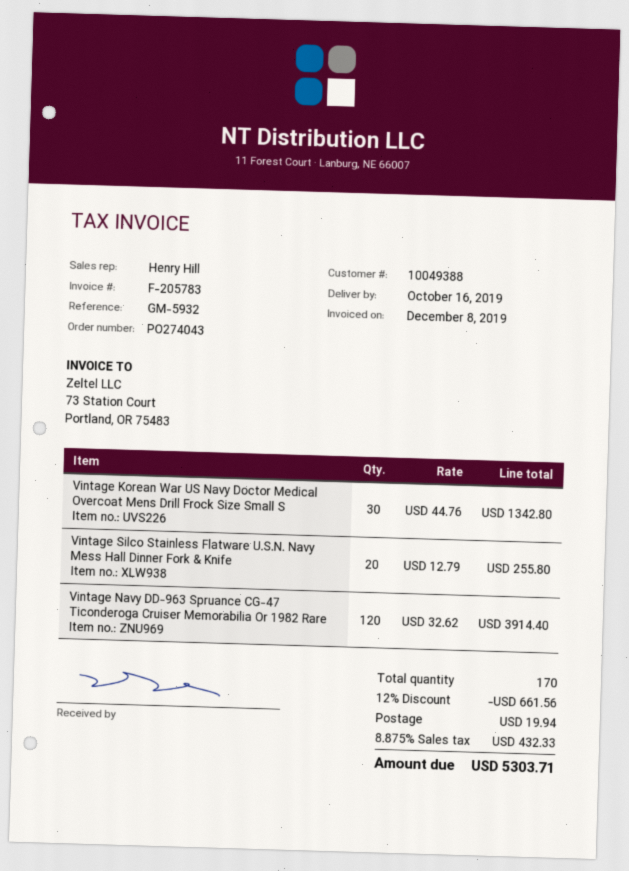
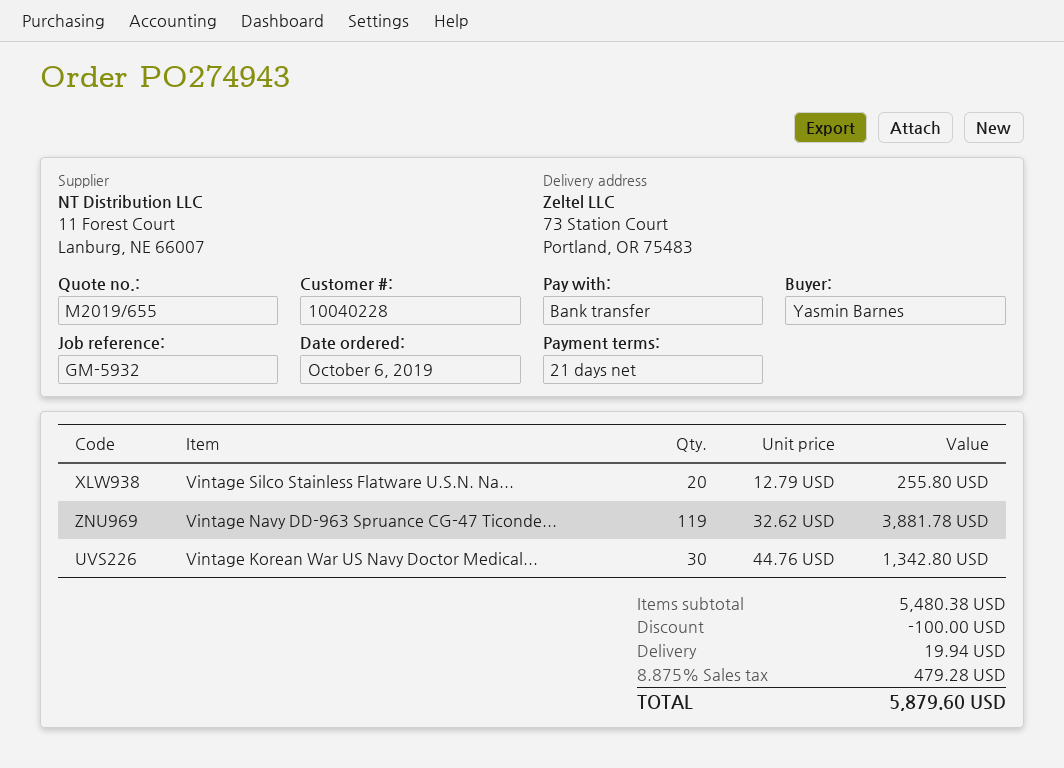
order number: PO274043 -> PO274943
customer number: 10049388 -> 10040228
Vintage Navy DD-963 Spruance CG-47 Ticonderoga Cruiser Memorabilia Or 1982 Rare: 120 x 32.62 = 3914.40 -> 119 x 32.62 = 3881.78
discount: 661.56 -> 100.00
tax: 8.875% = 432.33 -> 8.875% = 479.28
total: 5303.71 -> 5879.60

